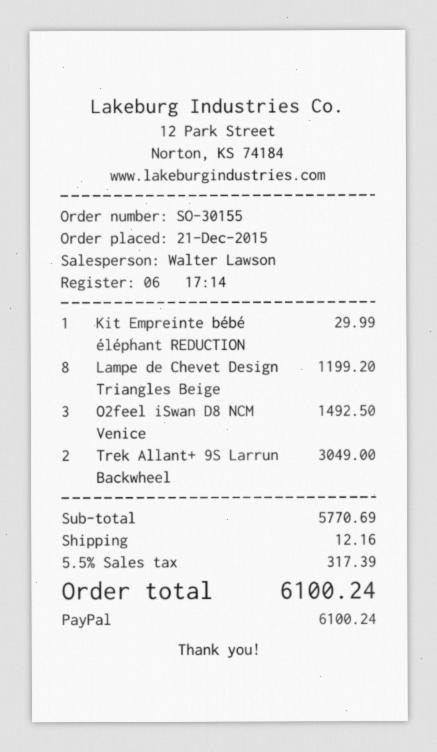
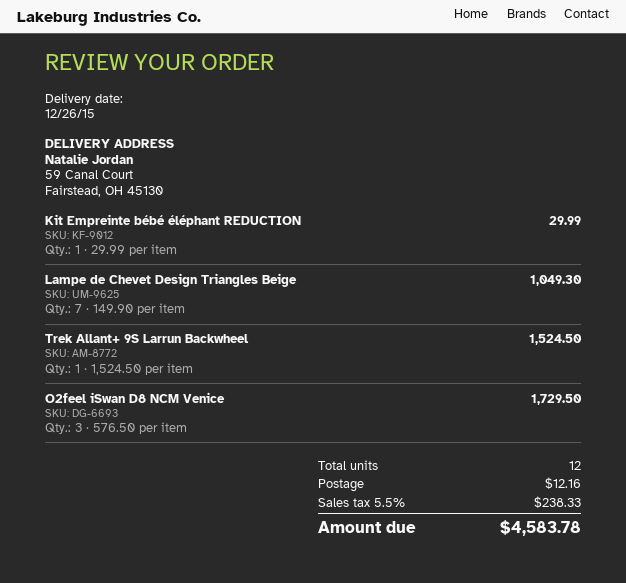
Lampe de Chevet Design Triangles Beige: 8 for 1199.20 -> 7 for 1049.30
O2feel iSwan D8 NCM Venice: 3 for 1492.50 -> 3 for 1729.50
Trek Allant+ 9S Larrun Backwheel: 2 for 3049.00 -> 1 for 1524.50
tax: 5.5% = 317.39 -> 5.5% = 238.33
total: 6100.24 -> 4583.78

